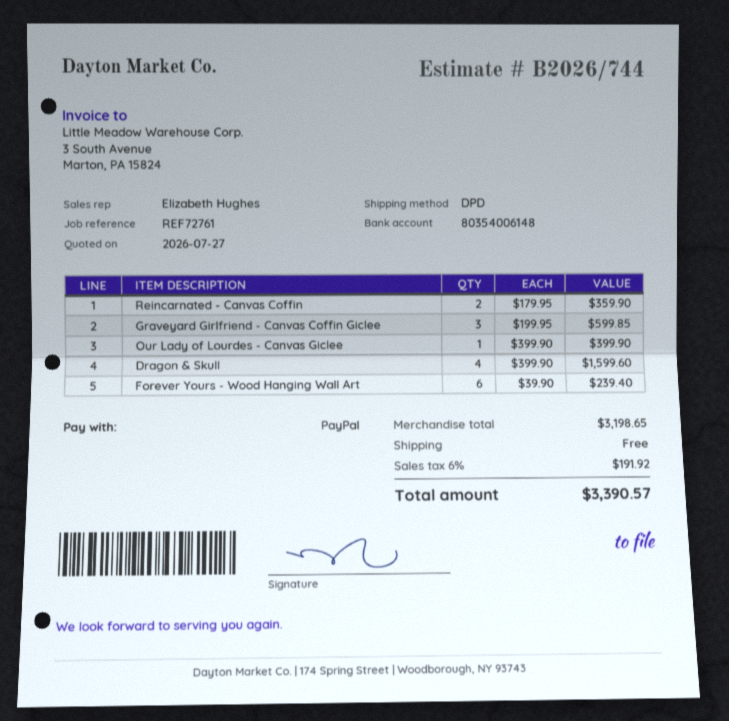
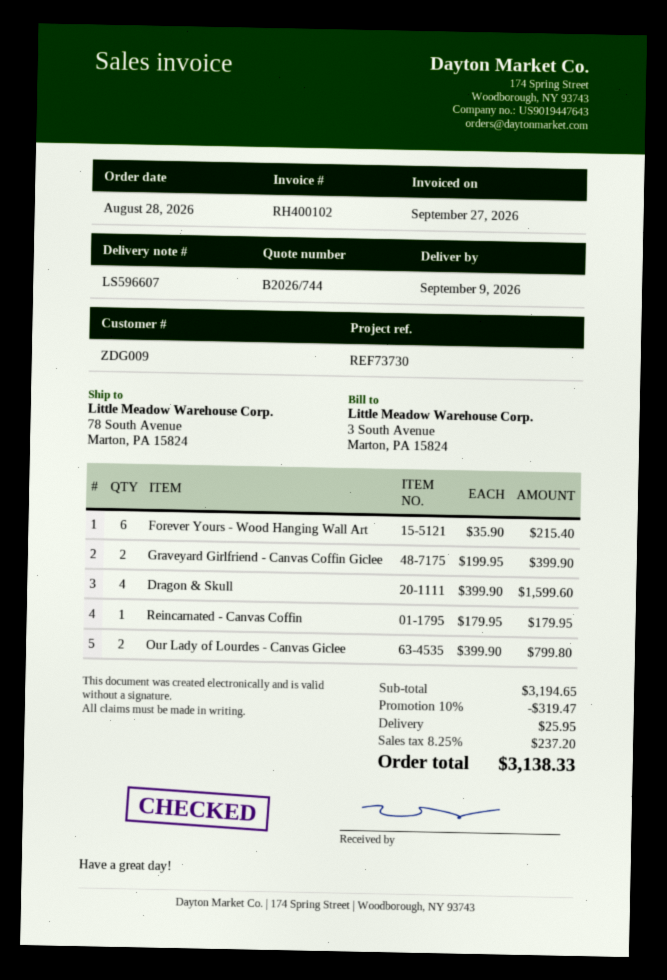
reference: REF72761 -> REF73730
Reincarnated - Canvas Coffin: 2 x 179.95 = 359.90 -> 1 x 179.95 = 179.95
Graveyard Girlfriend - Canvas Coffin Giclee: 3 x 199.95 = 599.85 -> 2 x 199.95 = 399.90
Our Lady of Lourdes - Canvas Giclee: 1 x 399.90 = 399.90 -> 2 x 399.90 = 799.80
Forever Yours - Wood Hanging Wall Art: 6 x 39.90 = 239.40 -> 6 x 35.90 = 215.40
subtotal: 3198.65 -> 3194.65
discount: none -> 10% = 319.47
shipping: 0.00 -> 25.95
tax: 6% = 191.92 -> 8.25% = 237.20
total: 3390.57 -> 3138.33

